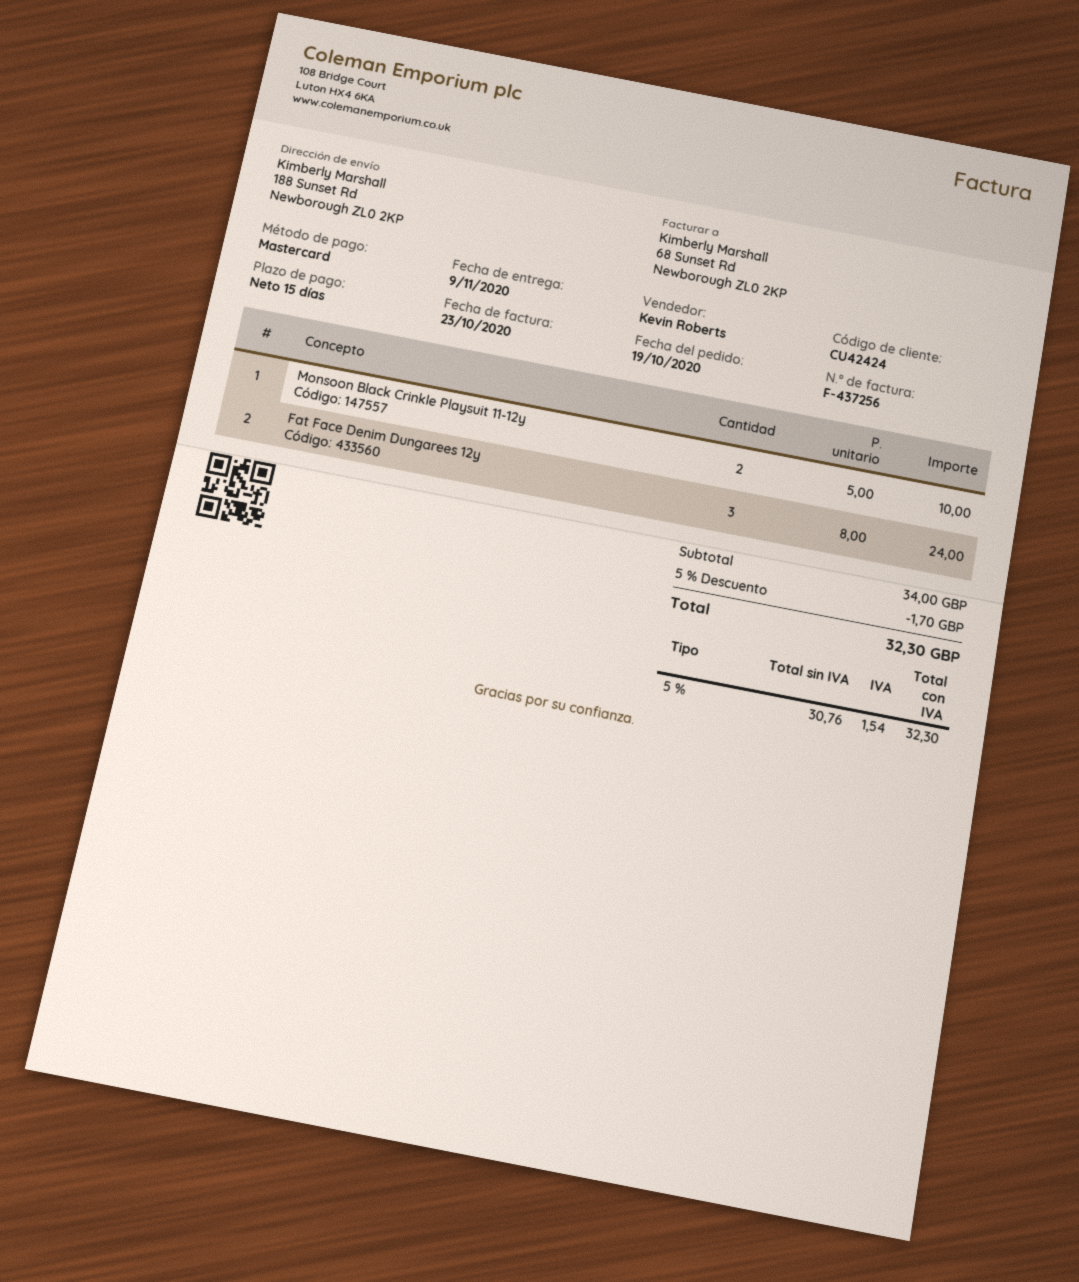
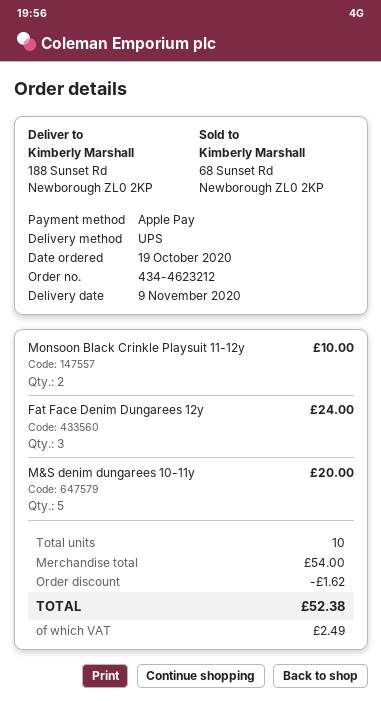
payment method: Mastercard -> Apple Pay
M&S denim dungarees 10-11y: none -> 5 for 20.00
subtotal: 34.00 -> 54.00
discount: 1.70 -> 1.62
tax: 1.54 -> 2.49
total: 32.30 -> 52.38

